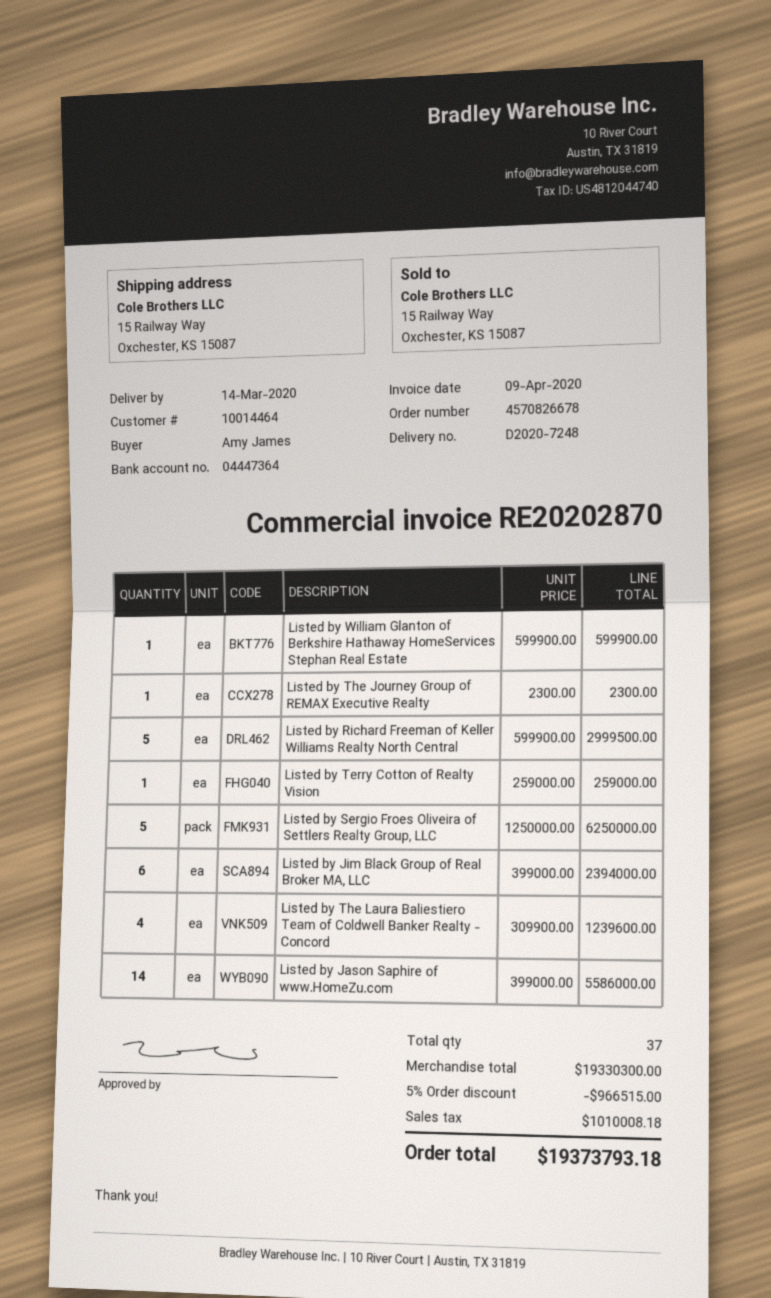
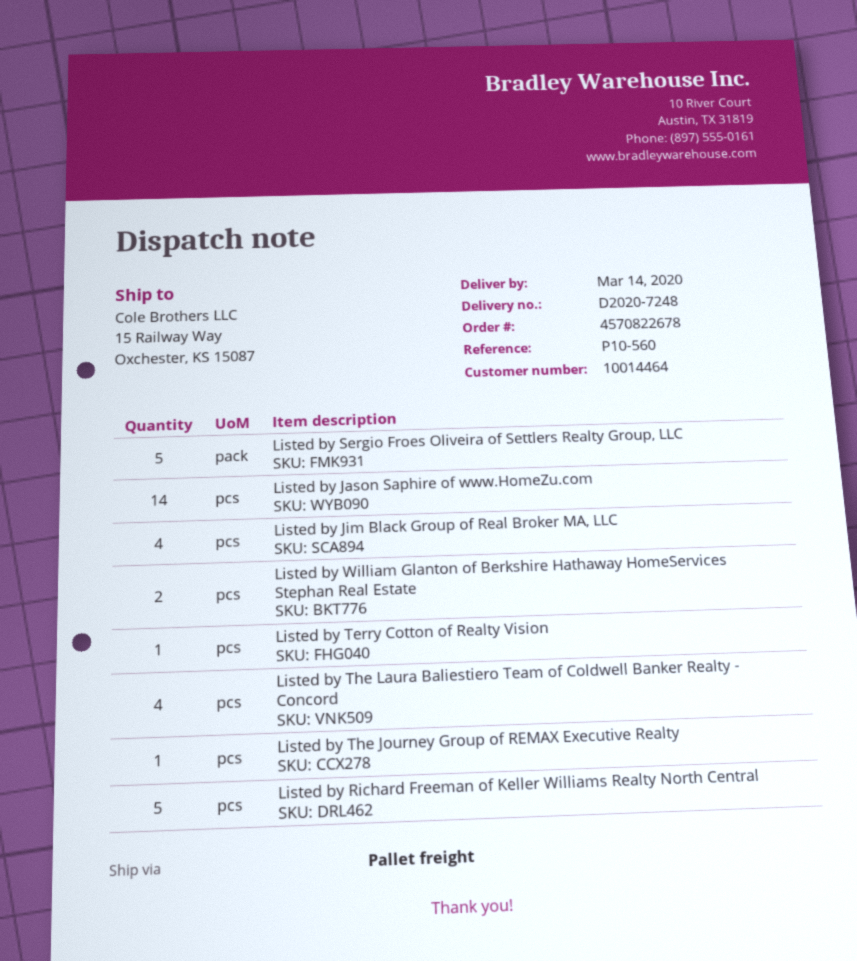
order number: 4570826678 -> 4570822678
Listed by William Glanton of Berkshire Hathaway HomeServices Stephan Real Estate: 1 -> 2
Listed by Jim Black Group of Real Broker MA, LLC: 6 -> 4

